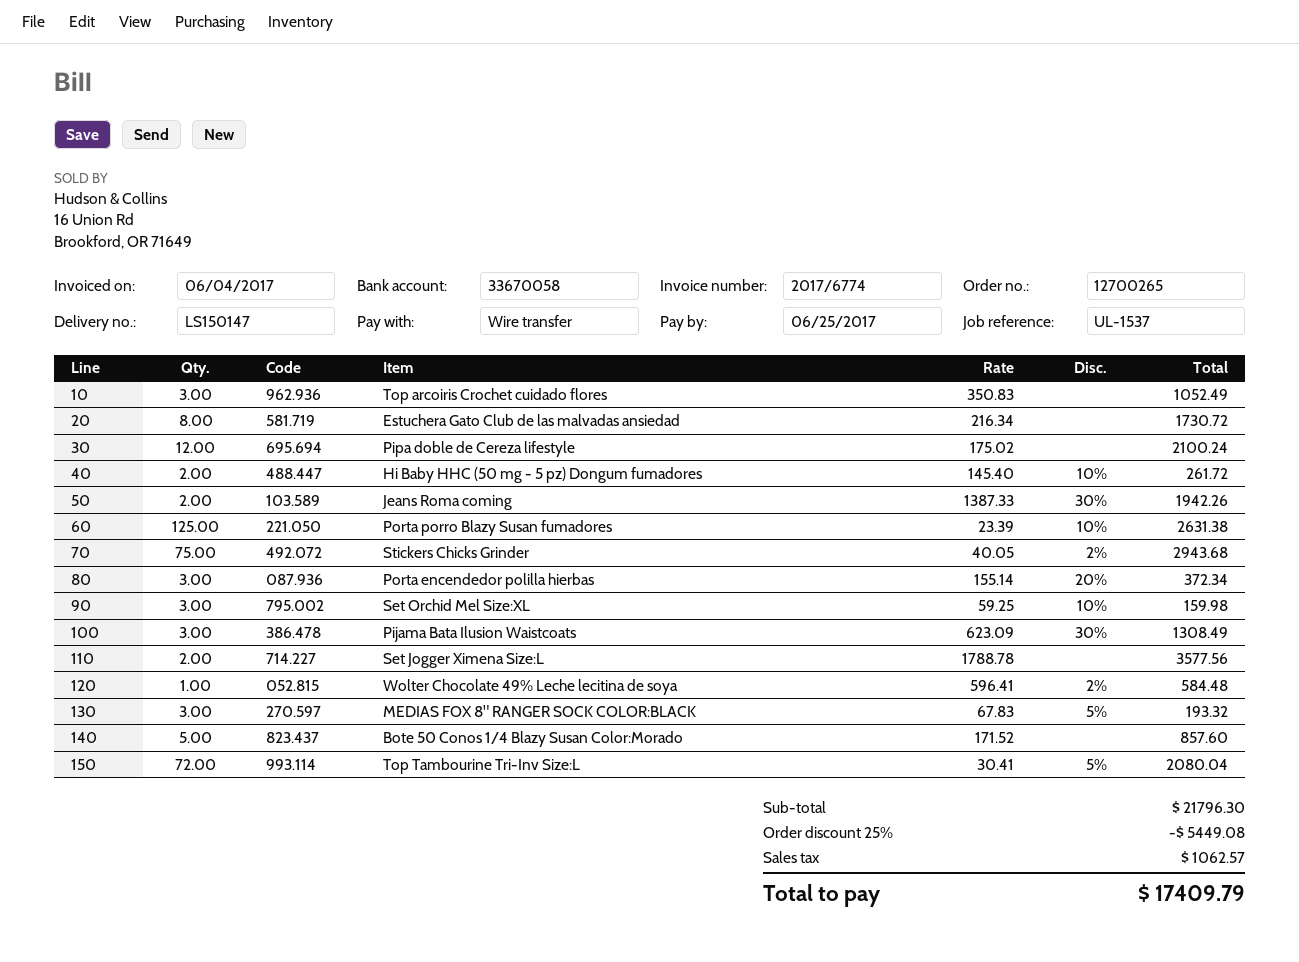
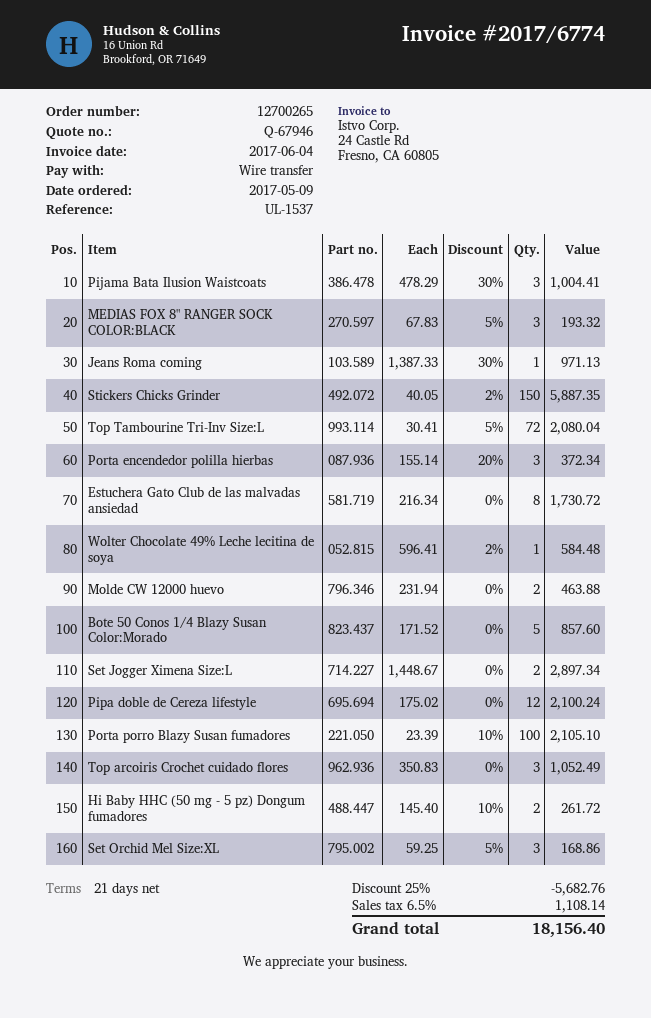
Jeans Roma coming: 2 x 1387.33 - 30% = 1942.26 -> 1 x 1387.33 - 30% = 971.13
Porta porro Blazy Susan fumadores: 125 x 23.39 - 10% = 2631.38 -> 100 x 23.39 - 10% = 2105.10
Stickers Chicks Grinder: 75 x 40.05 - 2% = 2943.68 -> 150 x 40.05 - 2% = 5887.35
Set Orchid Mel Size:XL: 3 x 59.25 - 10% = 159.98 -> 3 x 59.25 - 5% = 168.86
Pijama Bata Ilusion Waistcoats: 3 x 623.09 - 30% = 1308.49 -> 3 x 478.29 - 30% = 1004.41
Set Jogger Ximena Size:L: 2 x 1788.78 = 3577.56 -> 2 x 1448.67 = 2897.34
Molde CW 12000 huevo: none -> 2 x 231.94 = 463.88
discount: 25% = 5449.08 -> 25% = 5682.76
tax: 1062.57 -> 1108.14
total: 17409.79 -> 18156.40

